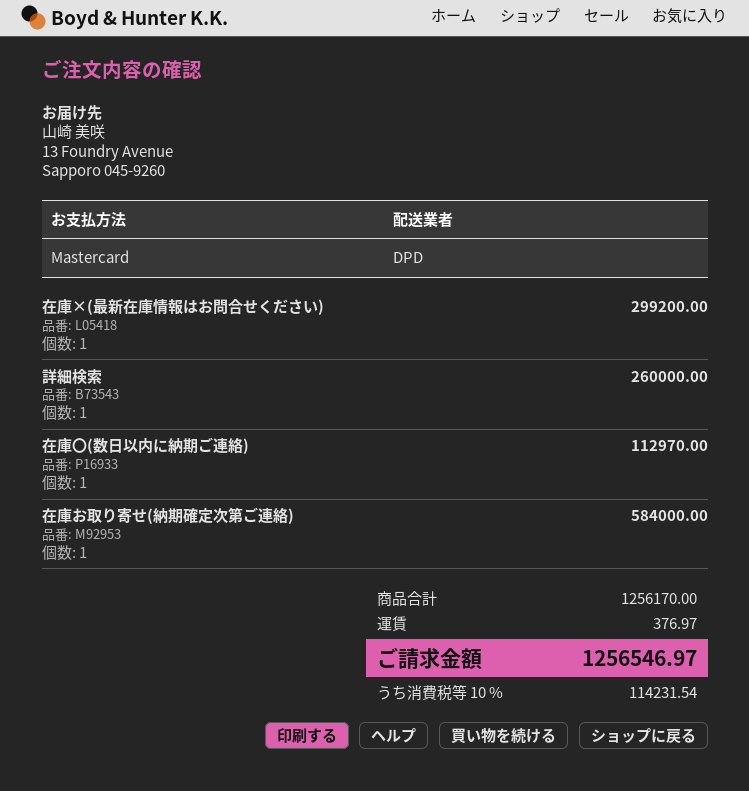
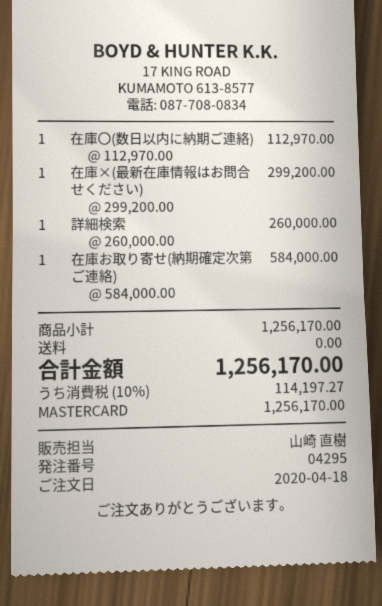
shipping: 376.97 -> 0.00
tax: 10% = 114231.54 -> 10% = 114197.27
total: 1256546.97 -> 1256170.00

